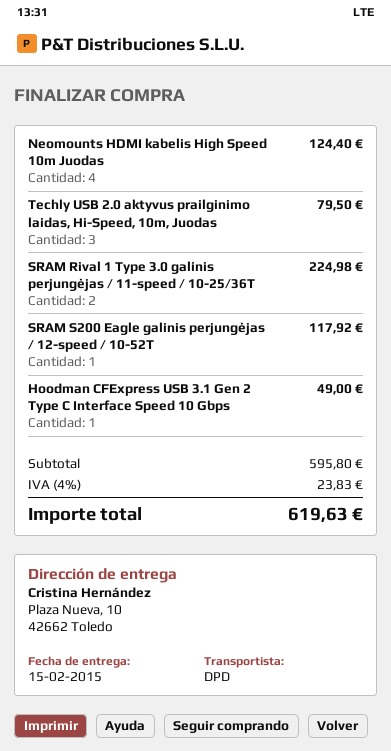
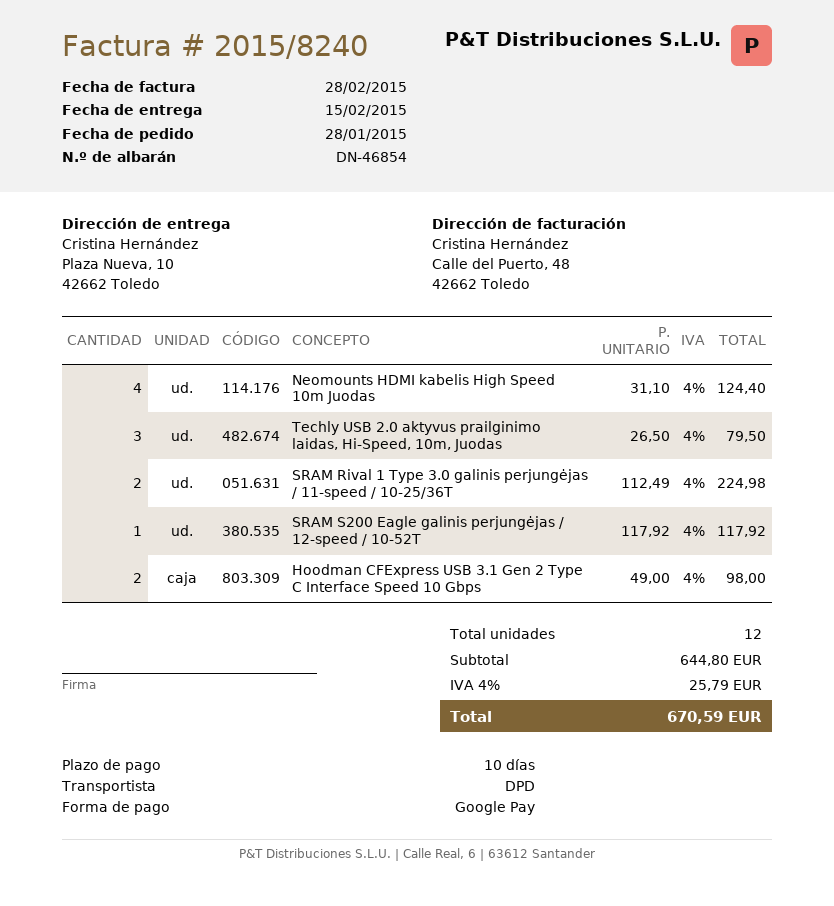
Hoodman CFExpress USB 3.1 Gen 2 Type C Interface Speed 10 Gbps: 1 for 49.00 -> 2 for 98.00
subtotal: 595.80 -> 644.80
tax: 4% = 23.83 -> 4% = 25.79
total: 619.63 -> 670.59

